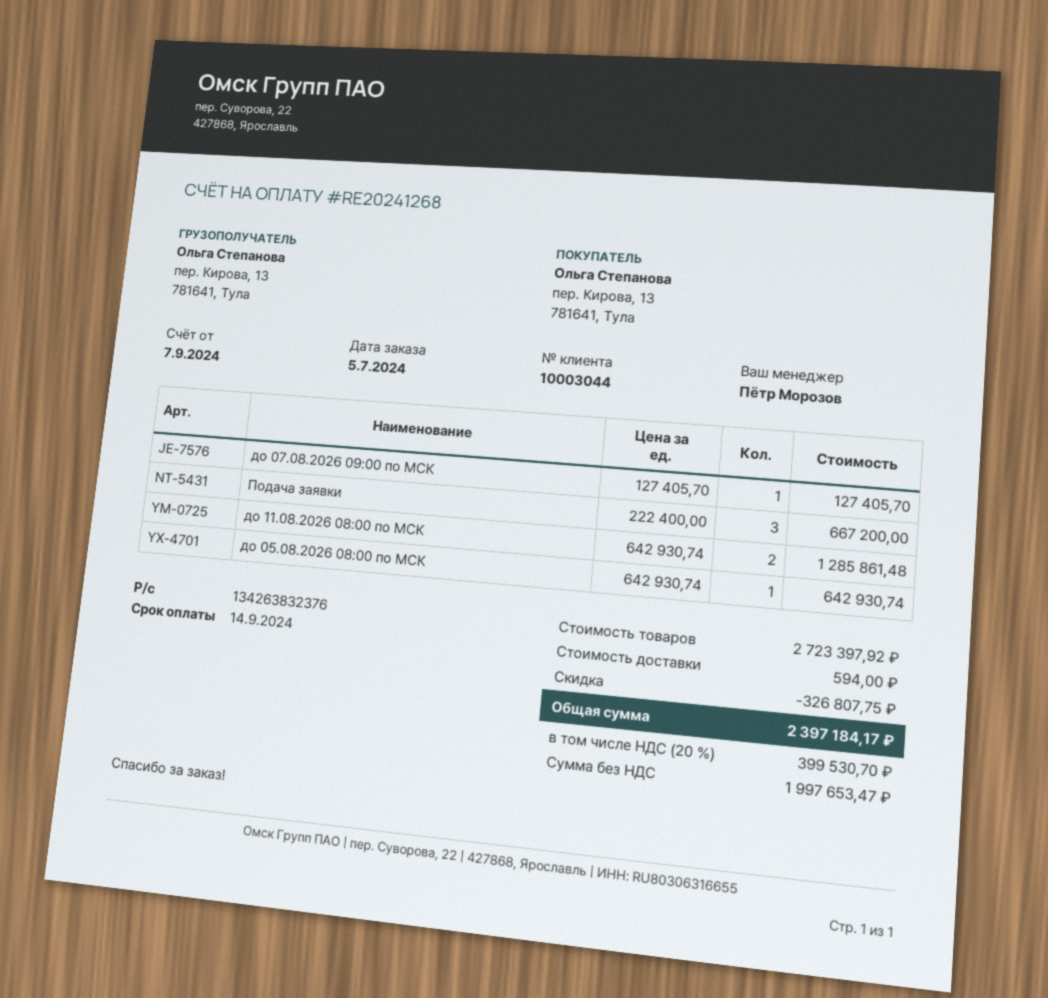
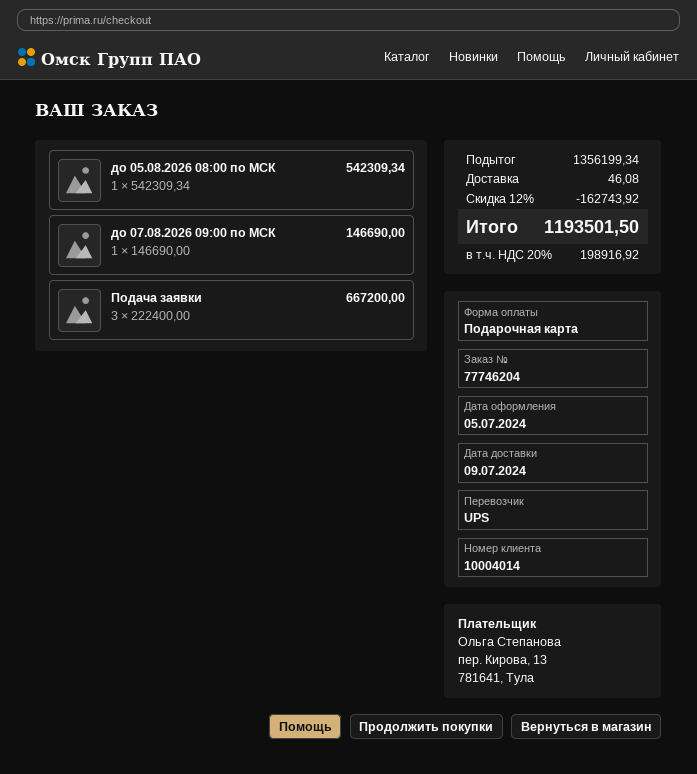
customer number: 10003044 -> 10004014
до 07.08.2026 09:00 по МСК: 1 x 127405.70 = 127405.70 -> 1 x 146690.00 = 146690.00
до 11.08.2026 08:00 по МСК: 2 x 642930.74 = 1285861.48 -> none
до 05.08.2026 08:00 по МСК: 1 x 642930.74 = 642930.74 -> 1 x 542309.34 = 542309.34
subtotal: 2723397.92 -> 1356199.34
discount: 326807.75 -> 162743.92
shipping: 594.00 -> 46.08
tax: 20% = 399530.70 -> 20% = 198916.92
total: 2397184.17 -> 1193501.50

